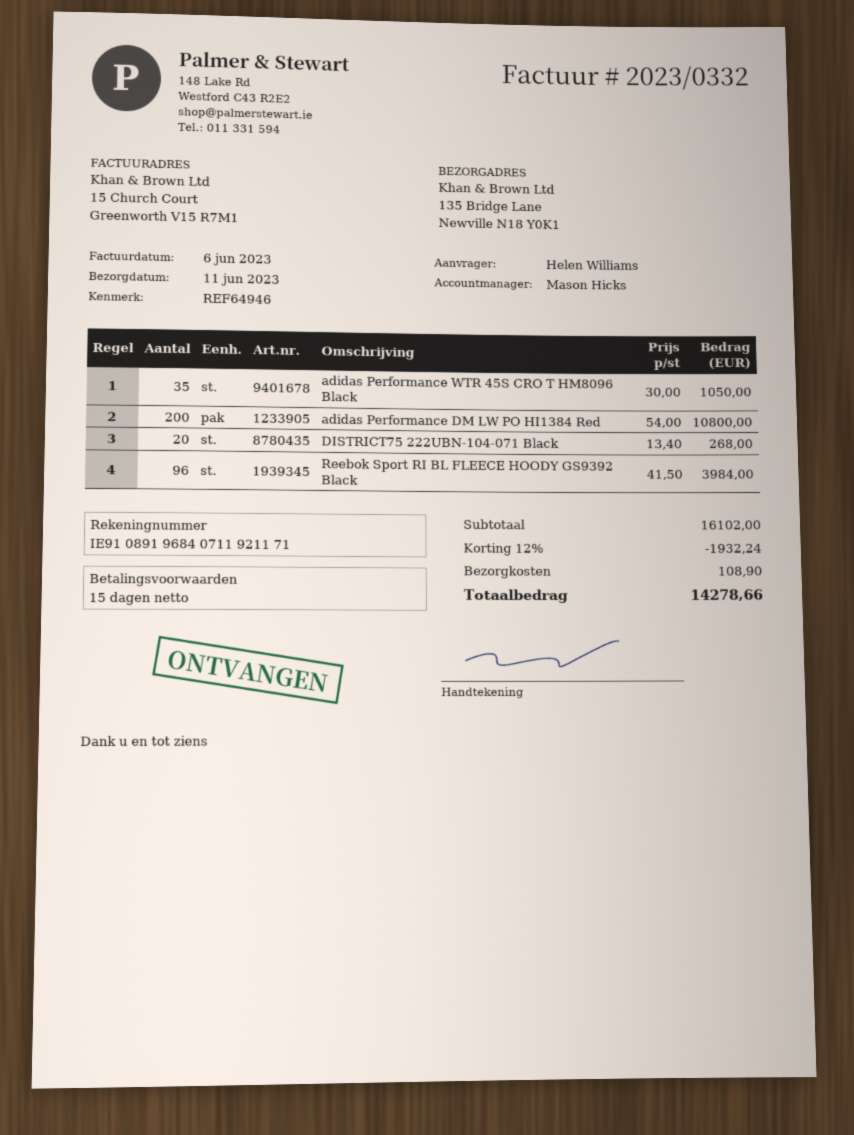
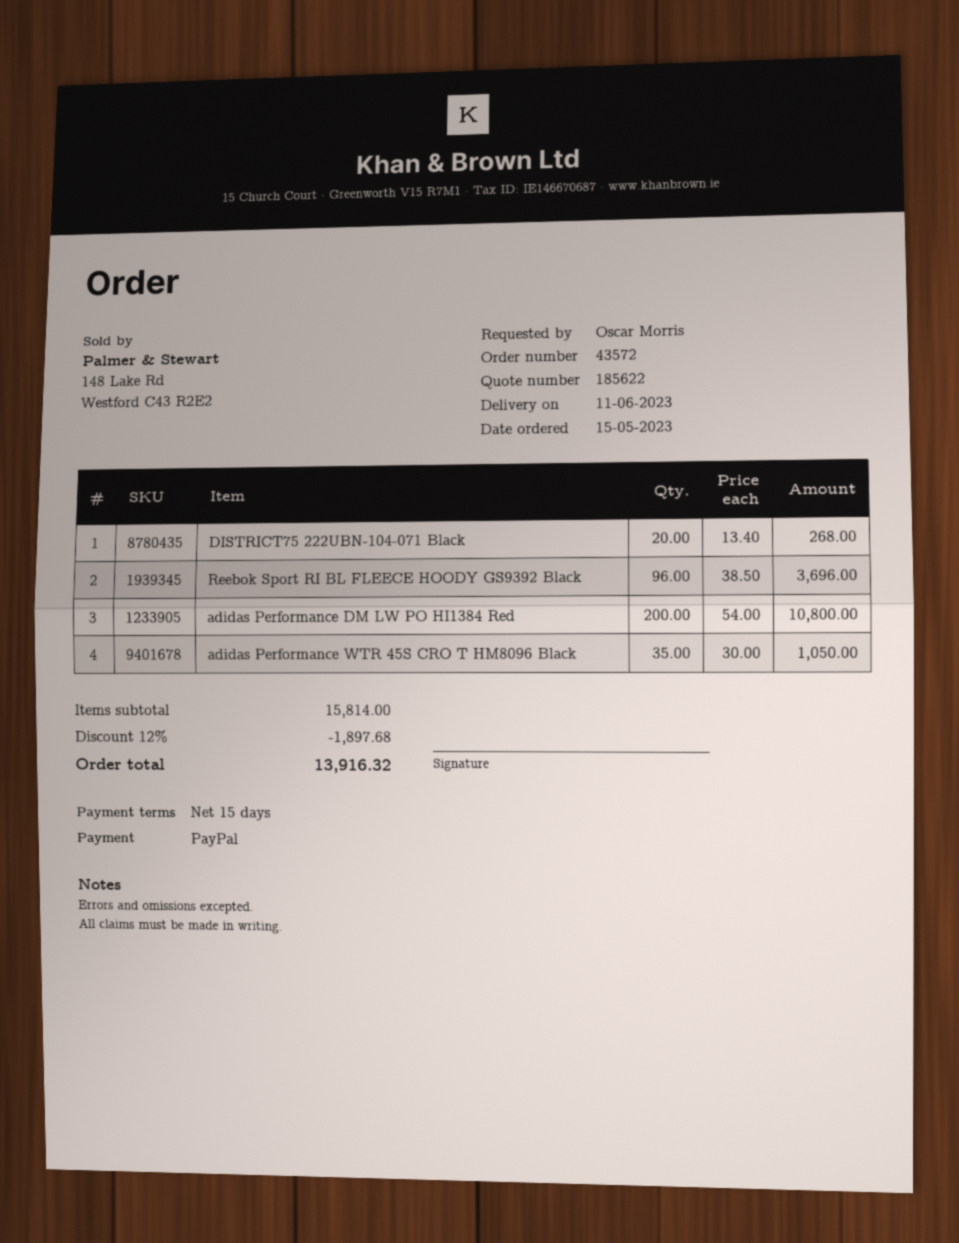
ordered by: Helen Williams -> Oscar Morris
Reebok Sport RI BL FLEECE HOODY GS9392 Black: 96 x 41.50 = 3984.00 -> 96 x 38.50 = 3696.00
subtotal: 16102.00 -> 15814.00
discount: 12% = 1932.24 -> 12% = 1897.68
shipping: 108.90 -> none
total: 14278.66 -> 13916.32

